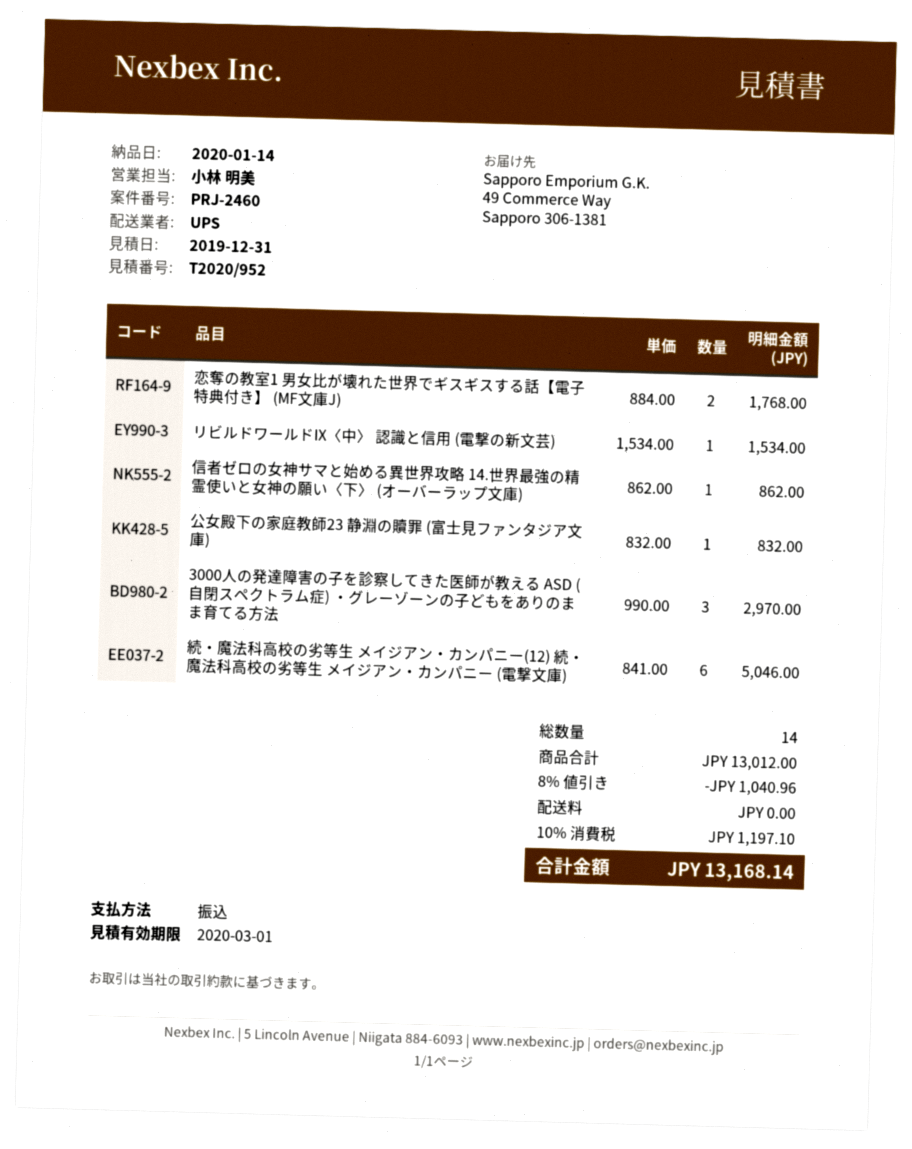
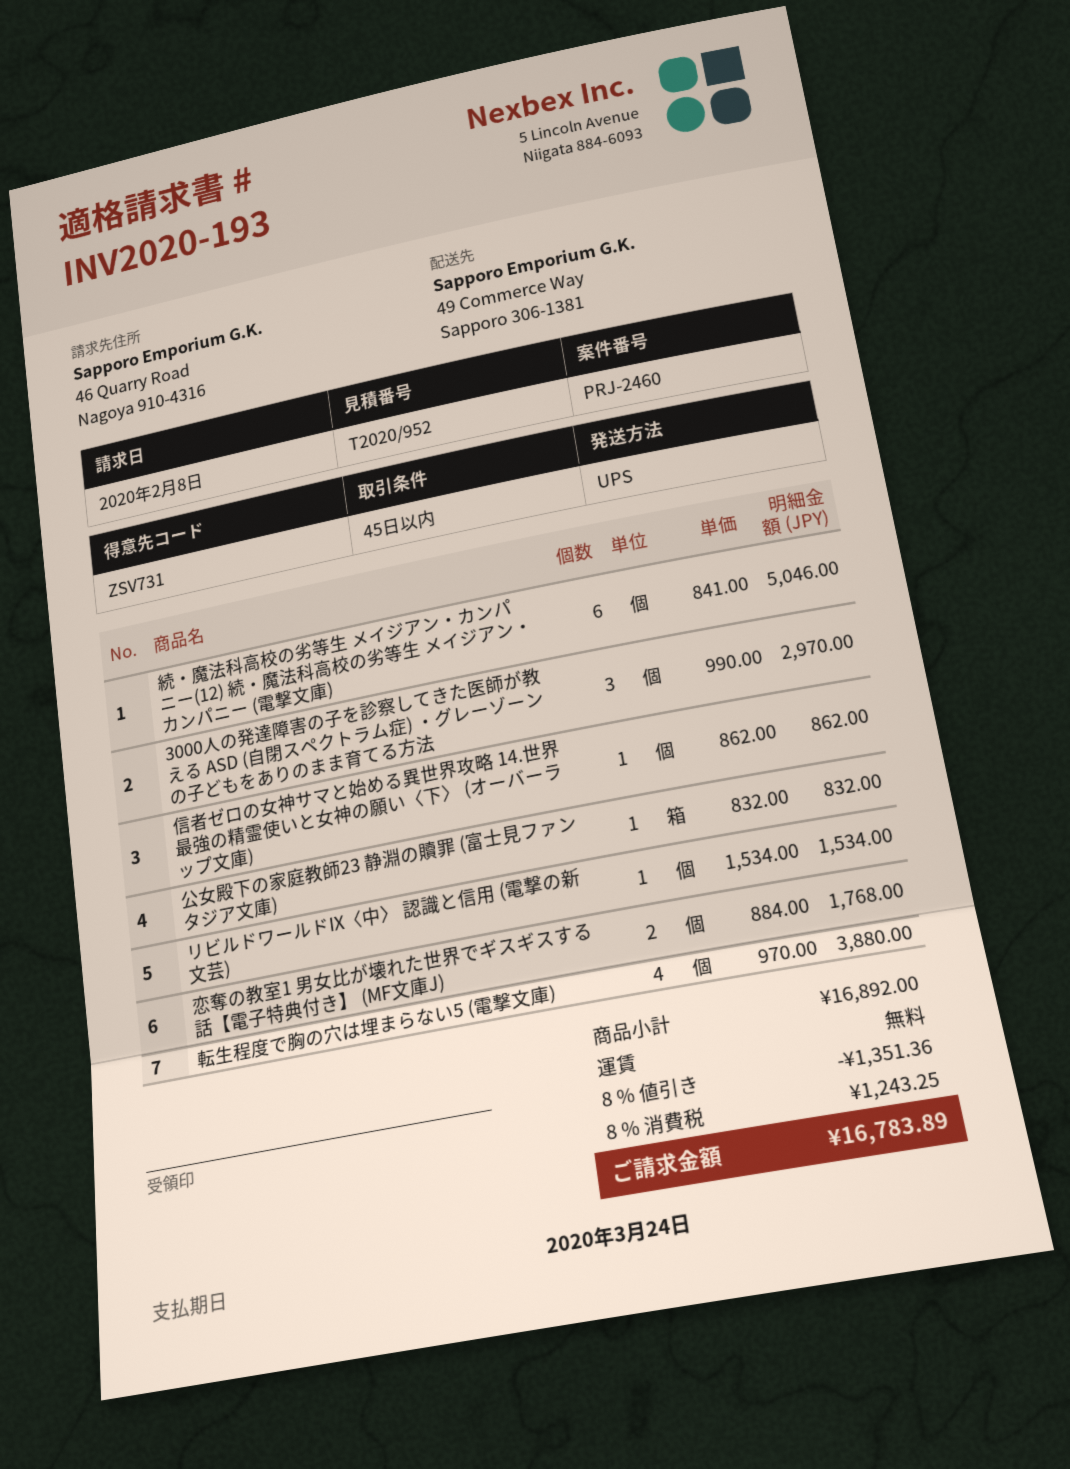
転生程度で胸の穴は埋まらない5 (電撃文庫): none -> 4 x 970.00 = 3880.00
subtotal: 13012.00 -> 16892.00
discount: 8% = 1040.96 -> 8% = 1351.36
tax: 10% = 1197.10 -> 8% = 1243.25
total: 13168.14 -> 16783.89

